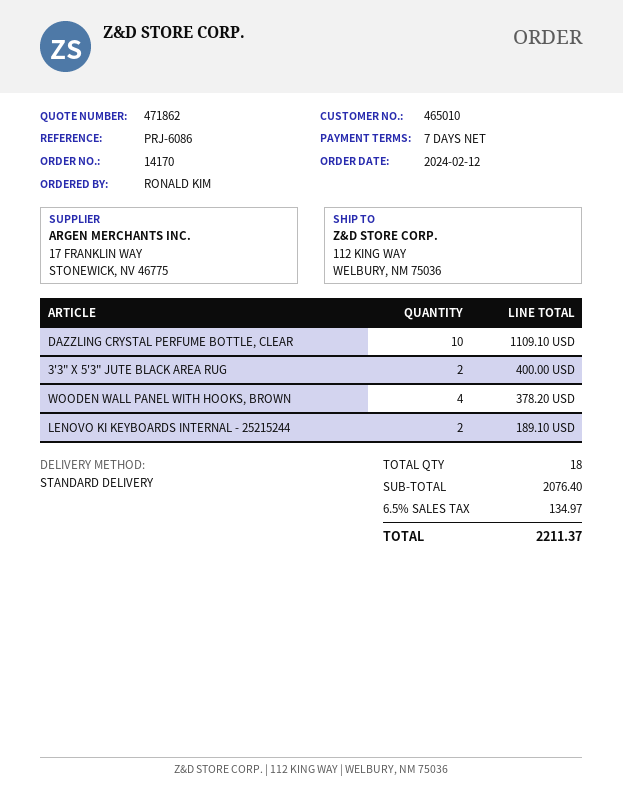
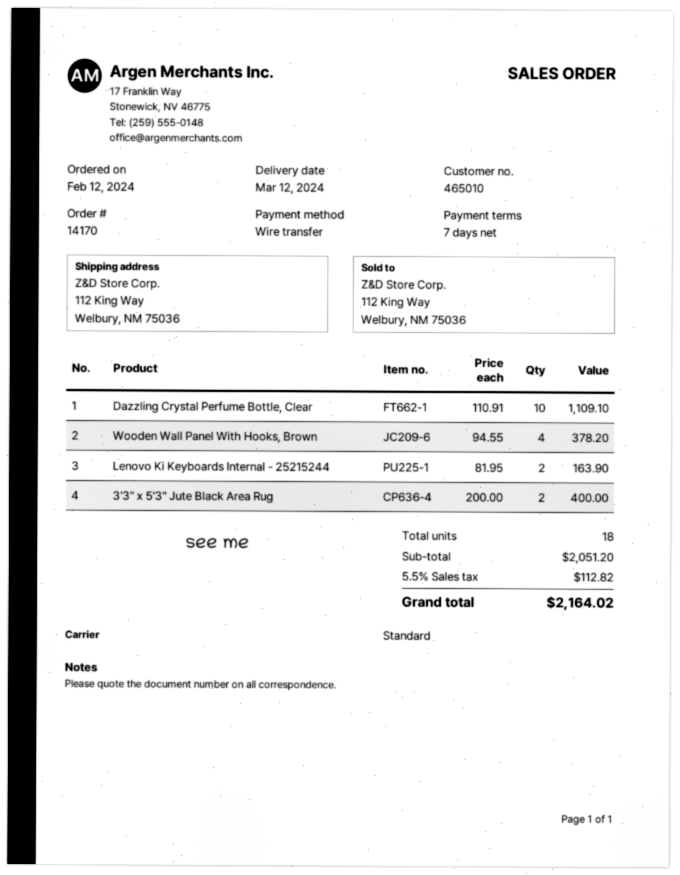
LENOVO KI KEYBOARDS INTERNAL - 25215244: 2 for 189.10 -> 2 for 163.90
subtotal: 2076.40 -> 2051.20
tax: 6.5% = 134.97 -> 5.5% = 112.82
total: 2211.37 -> 2164.02

